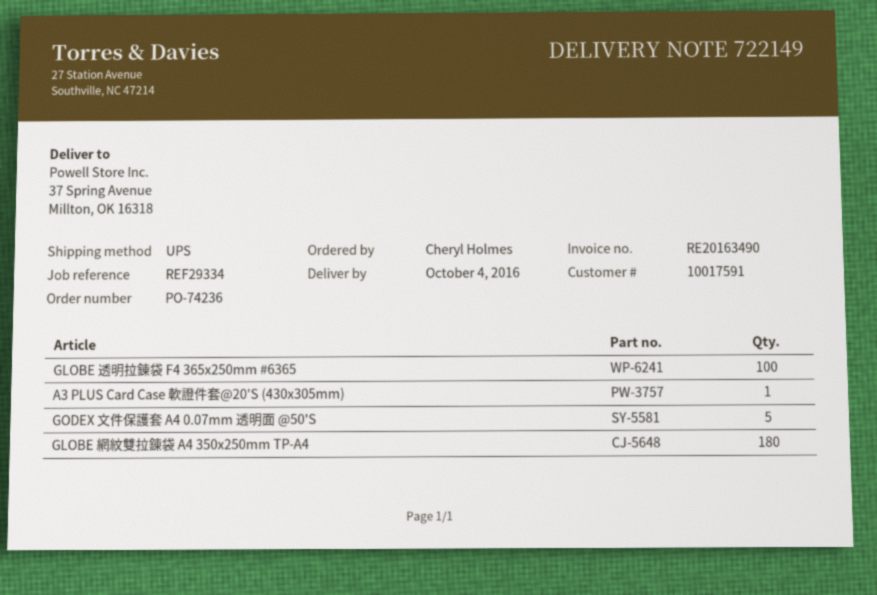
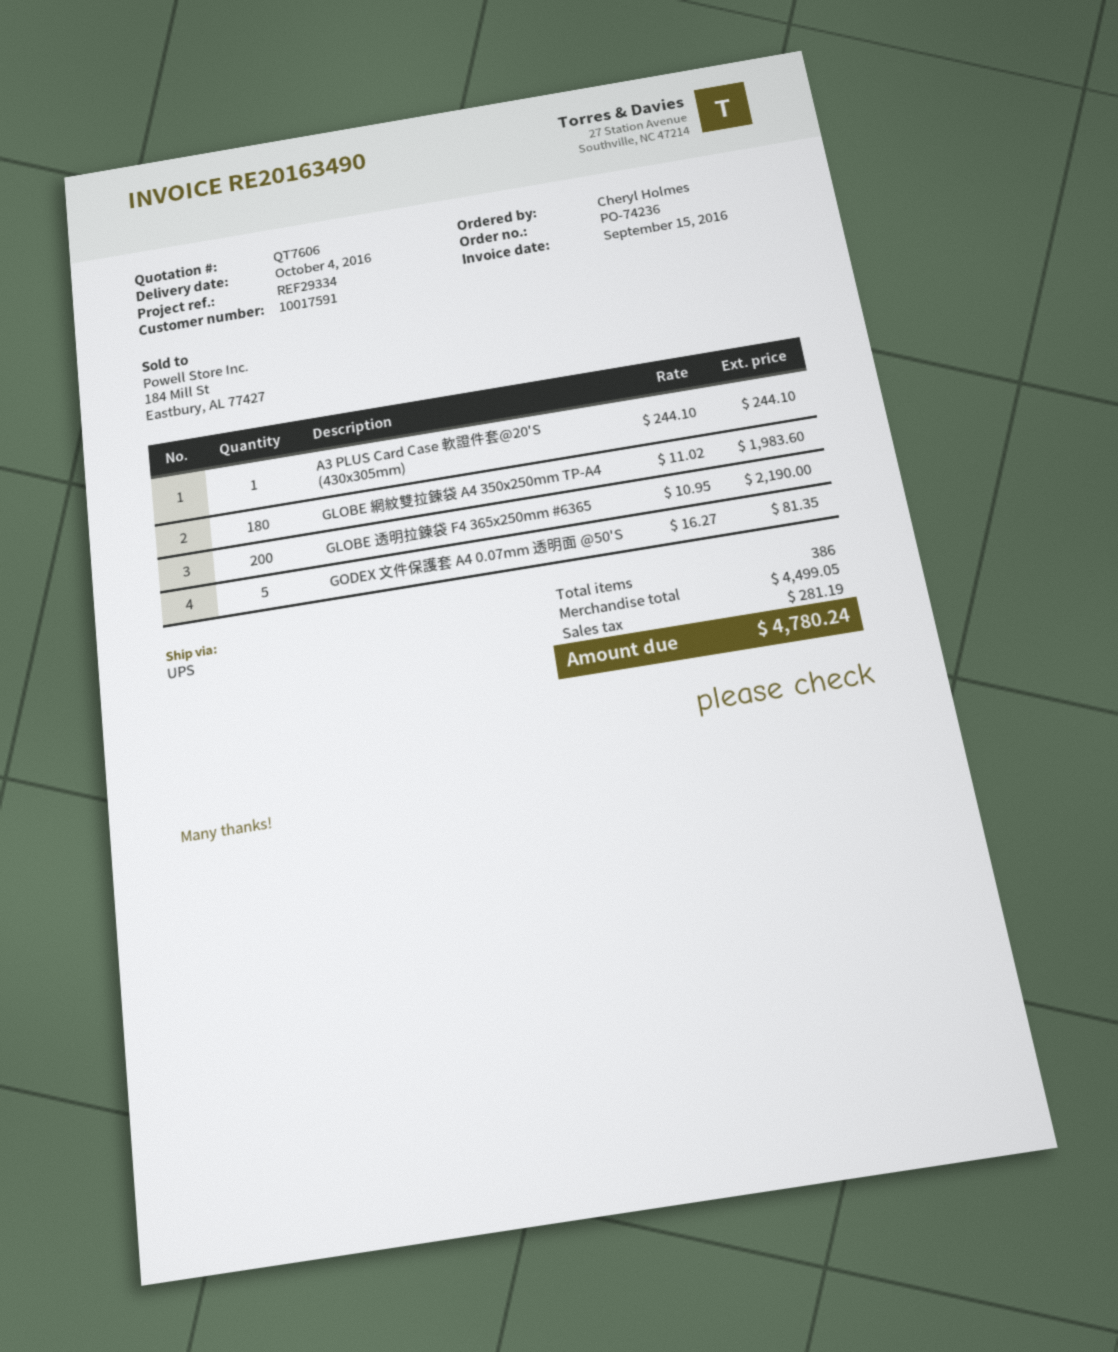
GLOBE 透明拉錬袋 F4 365x250mm #6365: 100 -> 200

